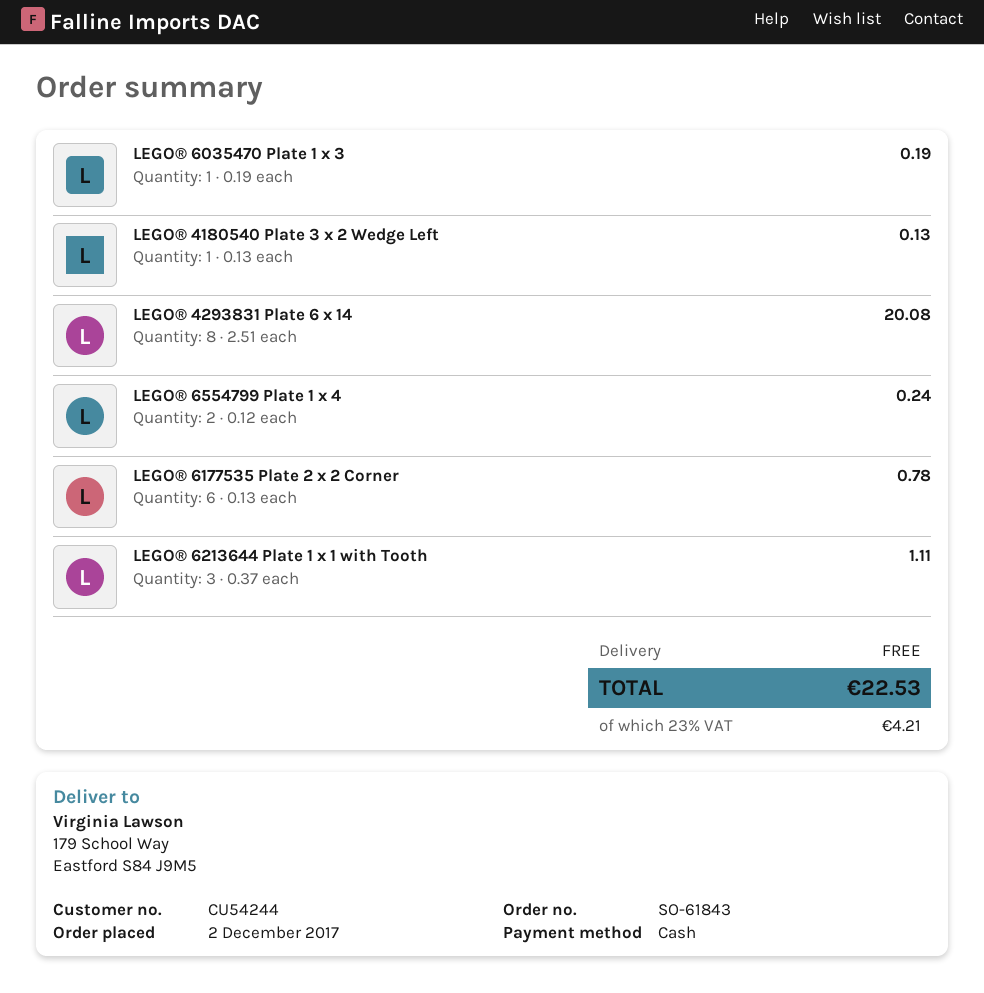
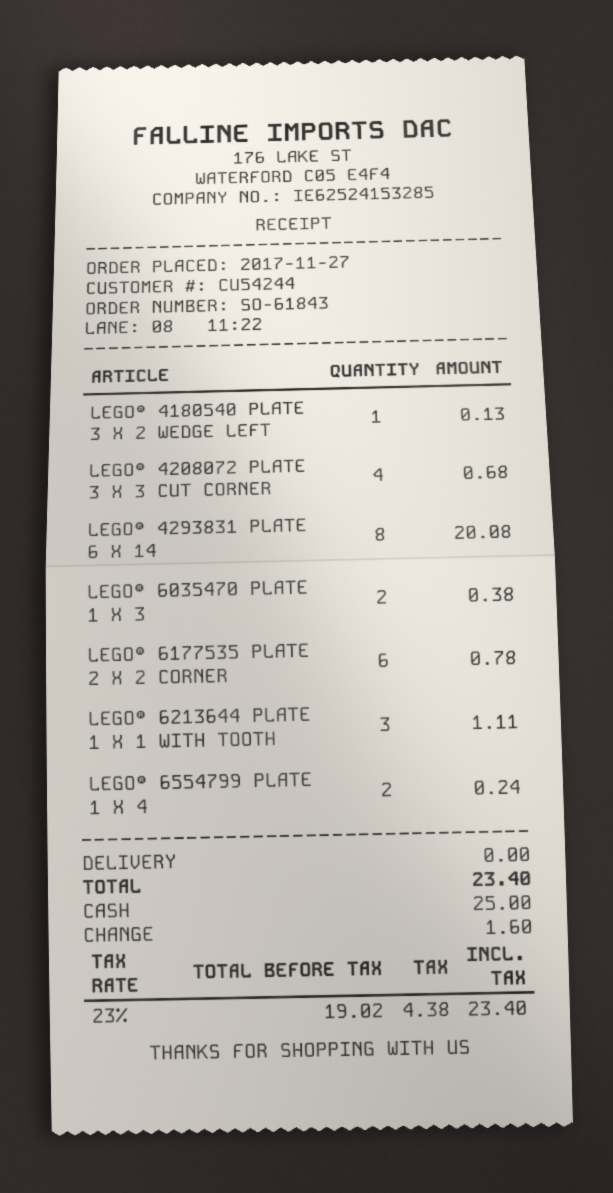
order date: 2017-12-02 -> 2017-11-27
LEGO® 6035470 Plate 1 x 3: 1 for 0.19 -> 2 for 0.38
LEGO® 4208072 PLATE 3 X 3 CUT CORNER: none -> 4 for 0.68
tax: 23% = 4.21 -> 23% = 4.38
total: 22.53 -> 23.40

